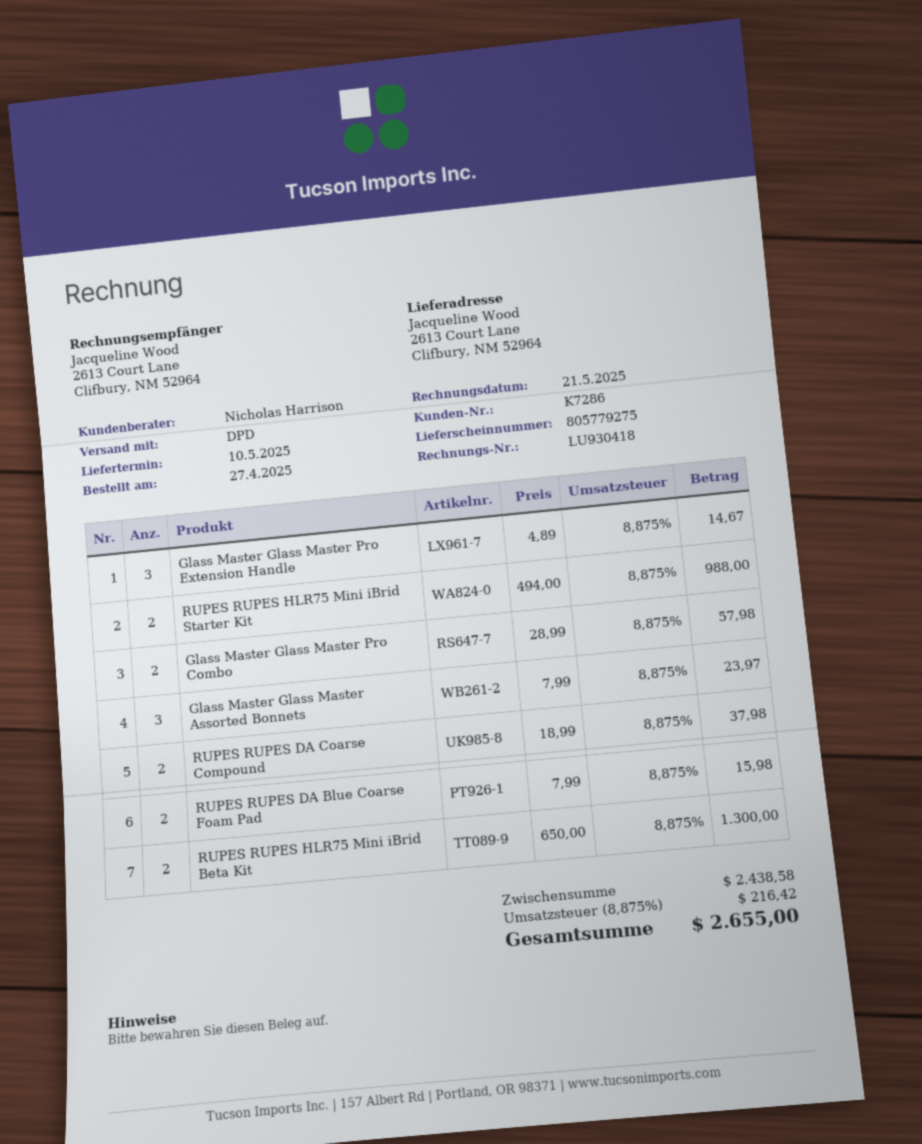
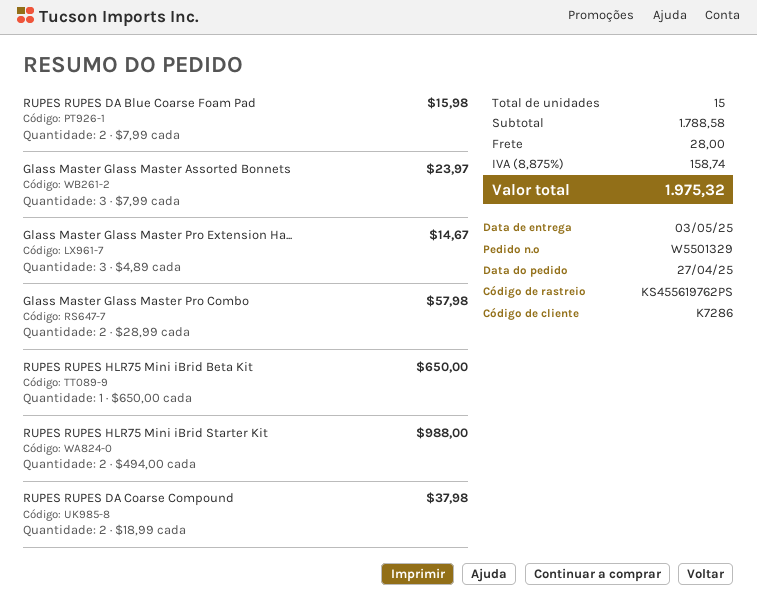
delivery date: 2025-05-10 -> 2025-05-03
RUPES RUPES HLR75 Mini iBrid Beta Kit: 2 x 650.00 = 1300.00 -> 1 x 650.00 = 650.00
subtotal: 2438.58 -> 1788.58
shipping: none -> 28.00
tax: 8.875% = 216.42 -> 8.875% = 158.74
total: 2655.00 -> 1975.32

